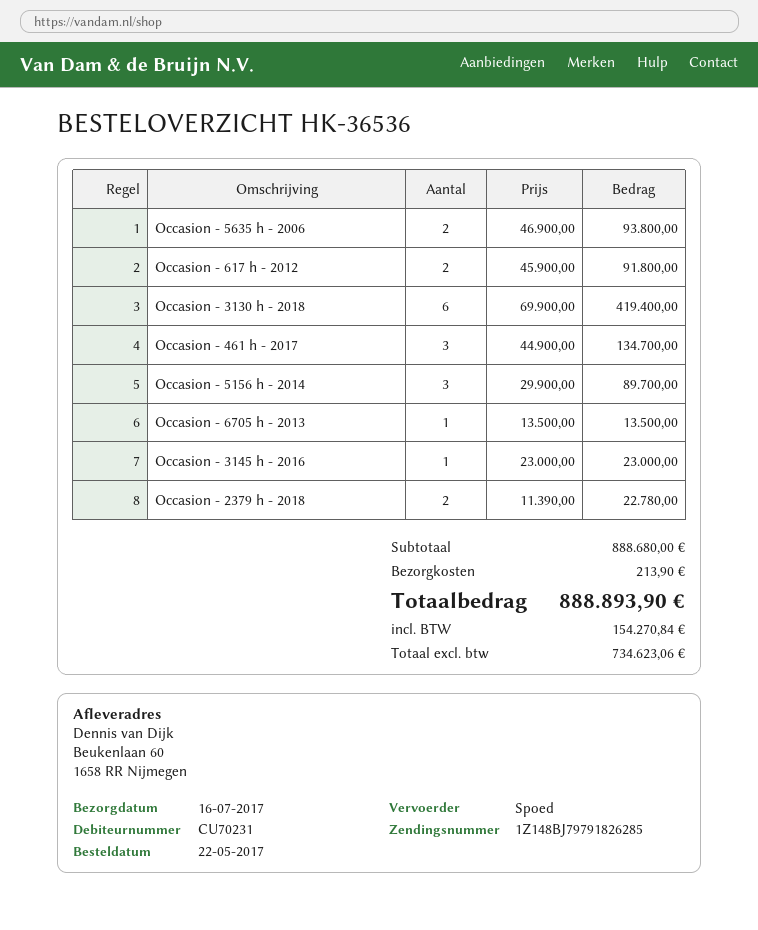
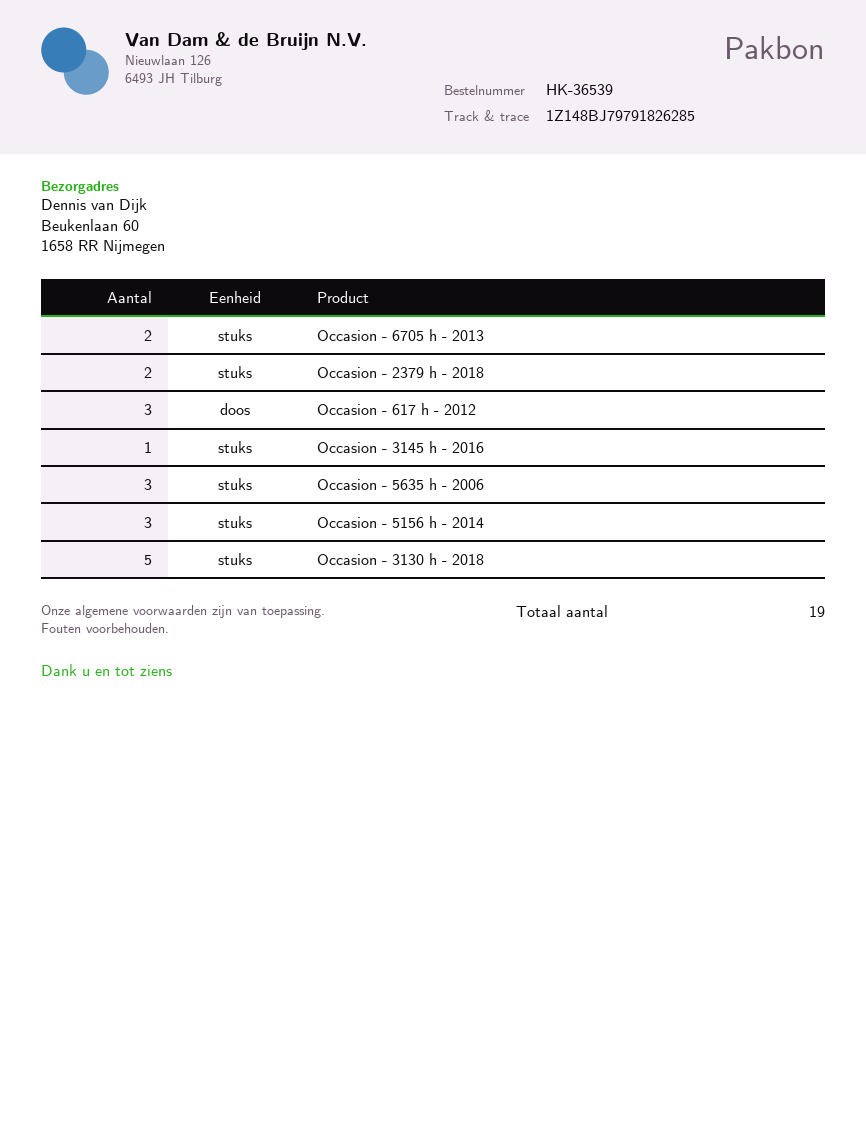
order number: HK-36536 -> HK-36539
Occasion - 5635 h - 2006: 2 -> 3
Occasion - 617 h - 2012: 2 -> 3
Occasion - 3130 h - 2018: 6 -> 5
Occasion - 461 h - 2017: 3 -> none
Occasion - 6705 h - 2013: 1 -> 2

